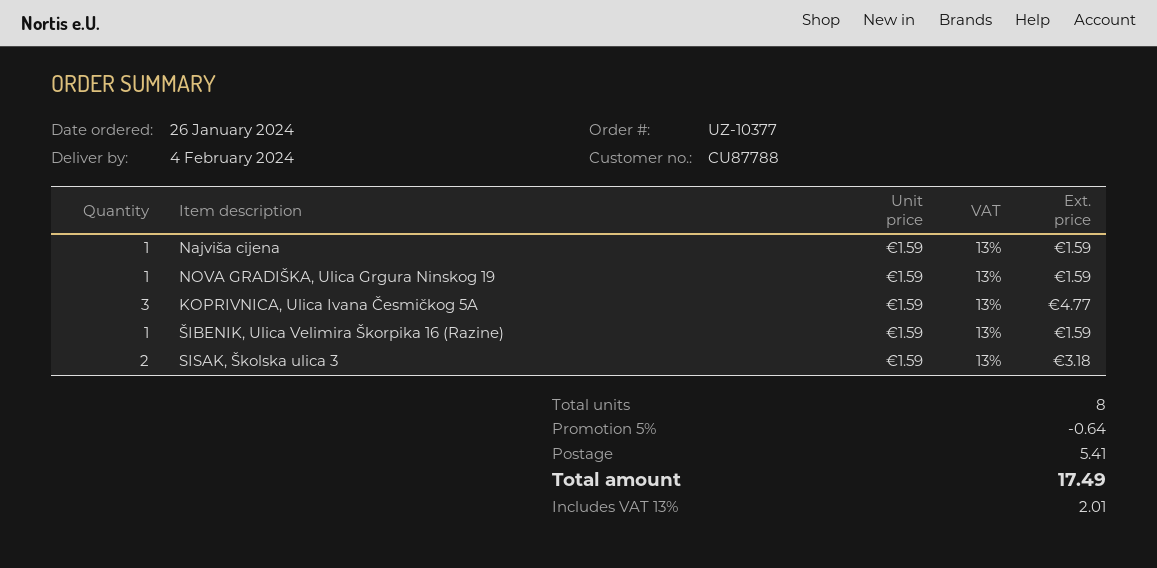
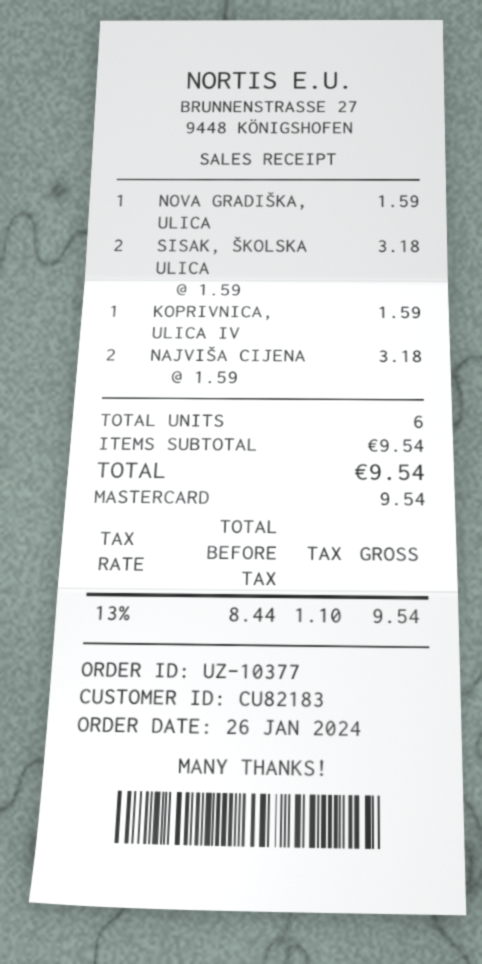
customer number: CU87788 -> CU82183
Najviša cijena: 1 x 1.59 = 1.59 -> 2 x 1.59 = 3.18
KOPRIVNICA, Ulica Ivana Česmičkog 5A: 3 x 1.59 = 4.77 -> 1 x 1.59 = 1.59
ŠIBENIK, Ulica Velimira Škorpika 16 (Razine): 1 x 1.59 = 1.59 -> none
total quantity: 8 -> 6
discount: 5% = 0.64 -> none
shipping: 5.41 -> none
tax: 13% = 2.01 -> 13% = 1.10
total: 17.49 -> 9.54

